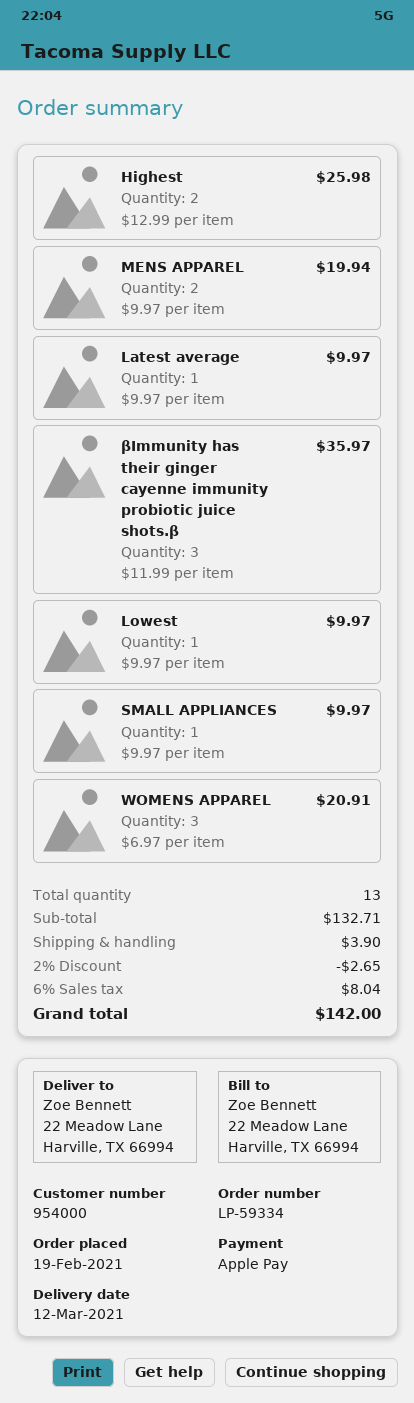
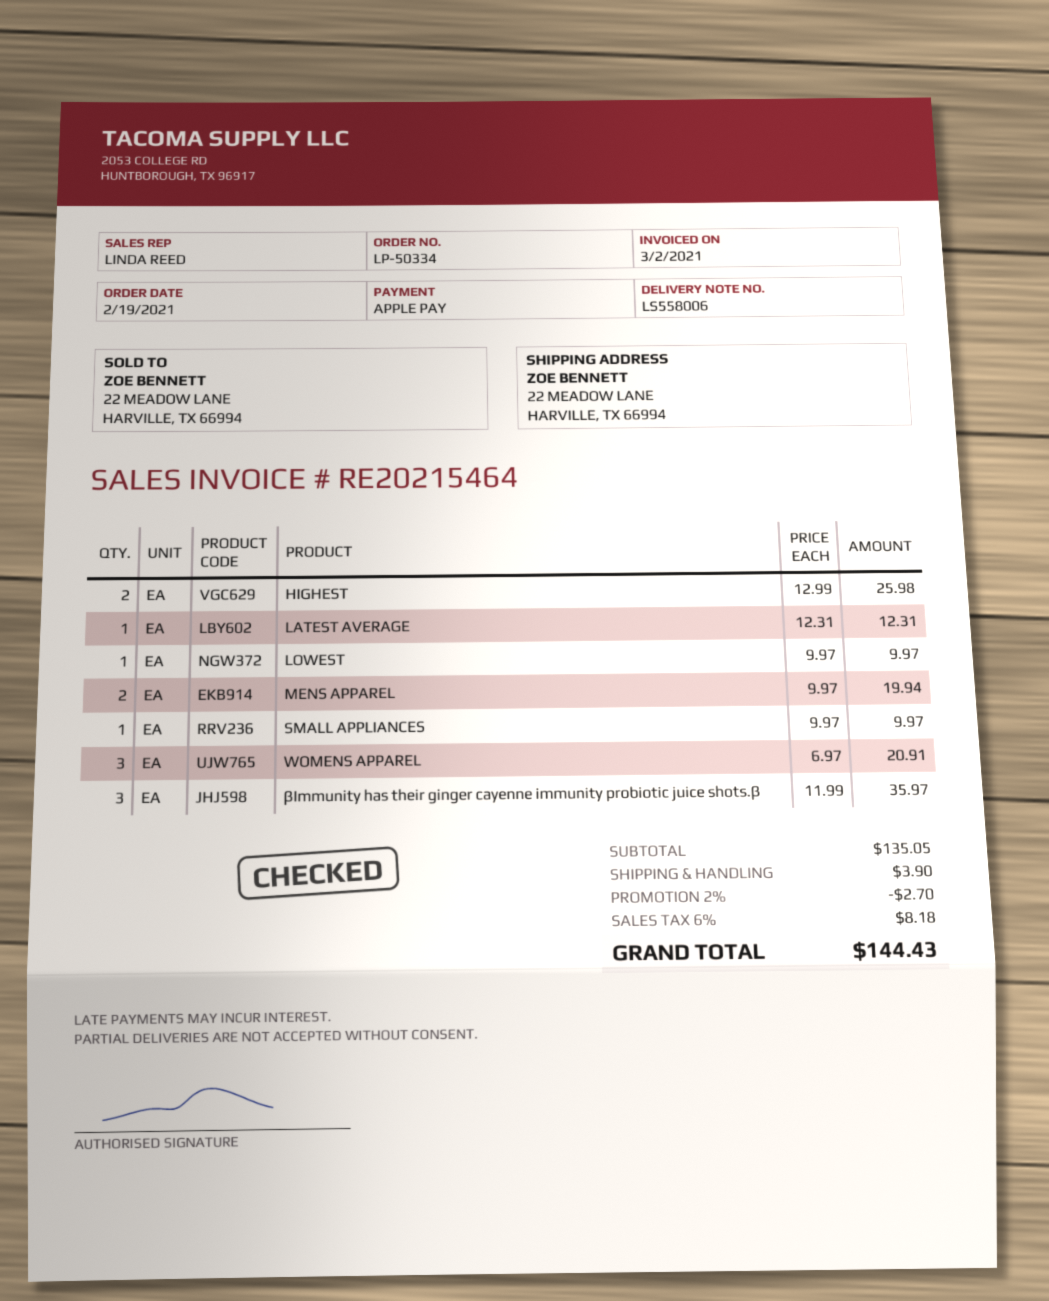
order number: LP-59334 -> LP-50334
Latest average: 1 x 9.97 = 9.97 -> 1 x 12.31 = 12.31
subtotal: 132.71 -> 135.05
discount: 2% = 2.65 -> 2% = 2.70
tax: 6% = 8.04 -> 6% = 8.18
total: 142.00 -> 144.43

